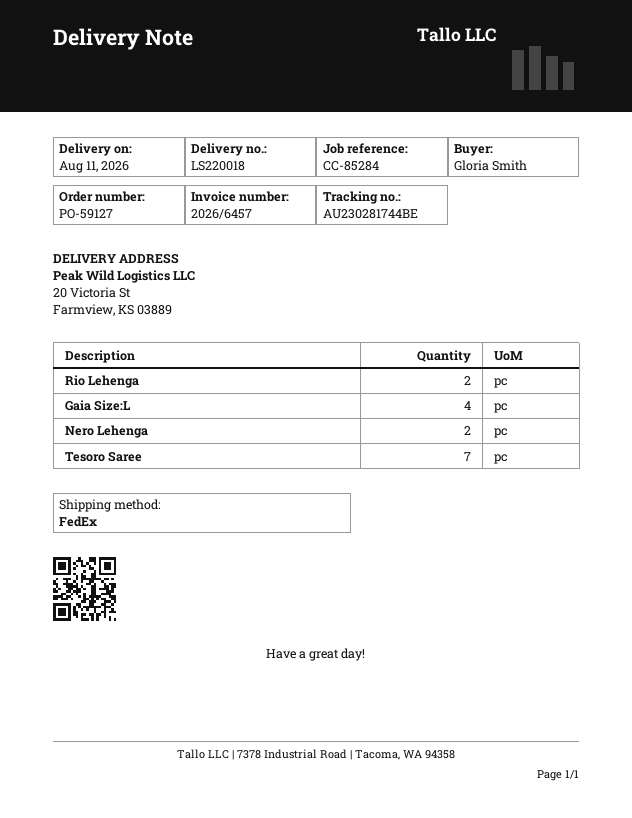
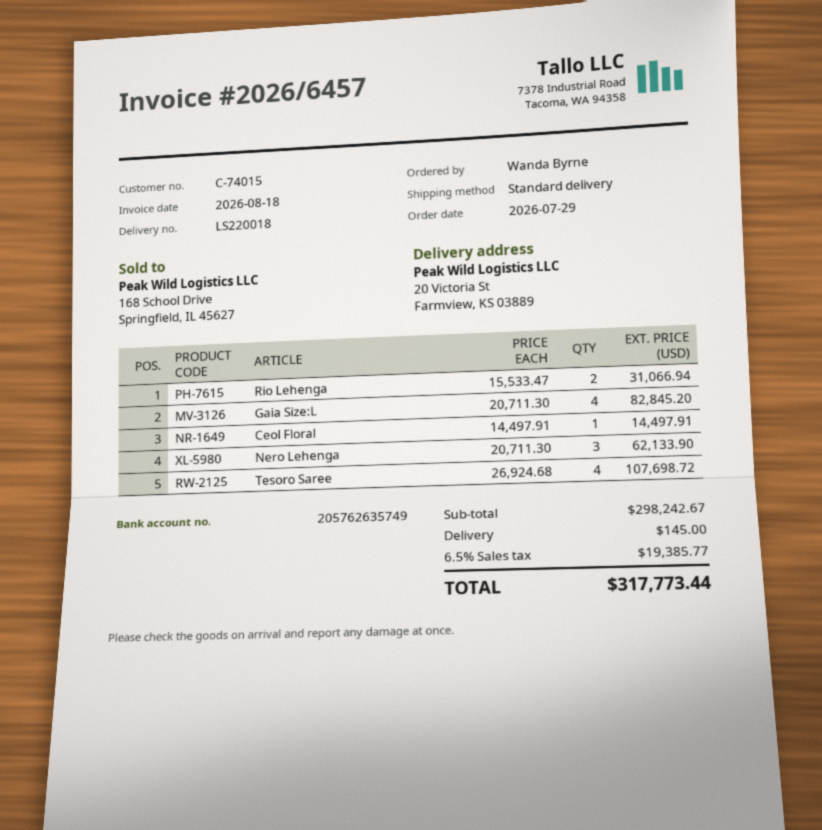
ordered by: Gloria Smith -> Wanda Byrne
shipping method: FedEx -> standard
Nero Lehenga: 2 -> 3
Tesoro Saree: 7 -> 4
Ceol Floral: none -> 1

